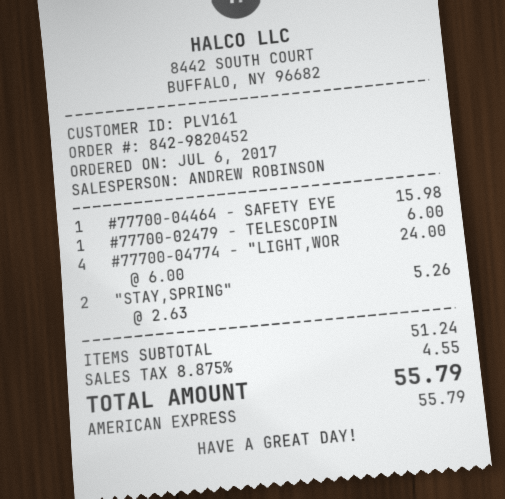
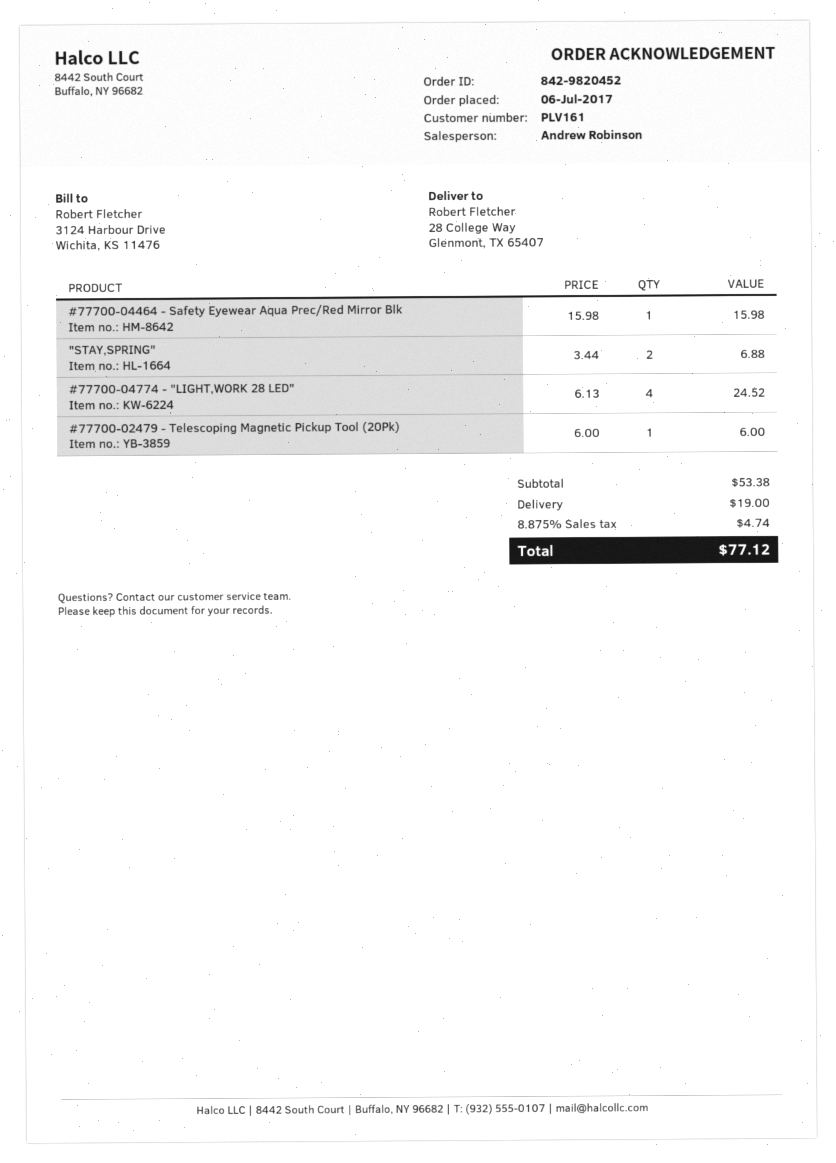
#77700-04774 - "LIGHT,WOR: 4 x 6.00 = 24.00 -> 4 x 6.13 = 24.52
"STAY,SPRING": 2 x 2.63 = 5.26 -> 2 x 3.44 = 6.88
subtotal: 51.24 -> 53.38
shipping: none -> 19.00
tax: 8.875% = 4.55 -> 8.875% = 4.74
total: 55.79 -> 77.12

